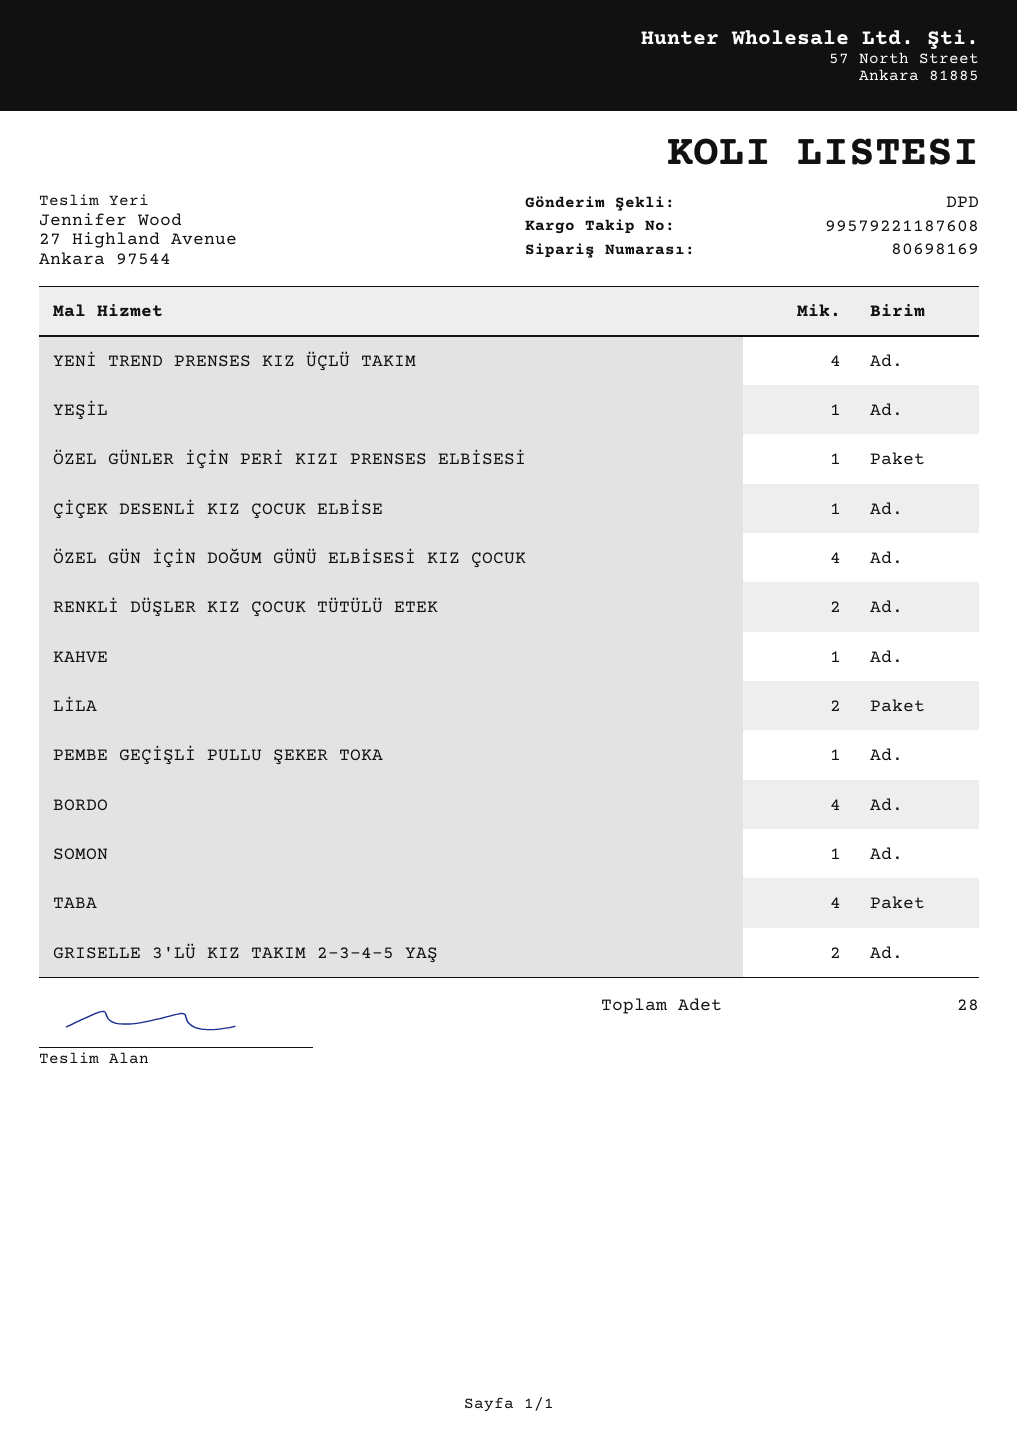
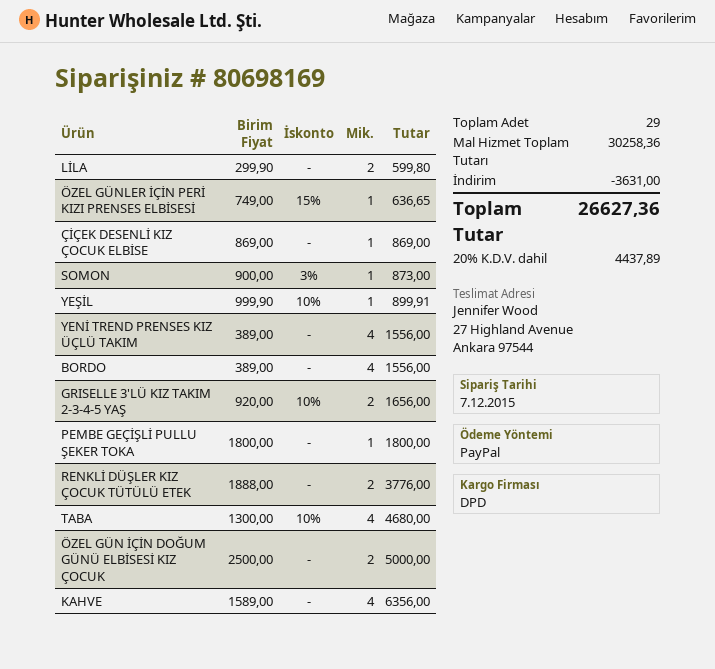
ÖZEL GÜN İÇİN DOĞUM GÜNÜ ELBİSESİ KIZ ÇOCUK: 4 -> 2
KAHVE: 1 -> 4
total quantity: 28 -> 29

